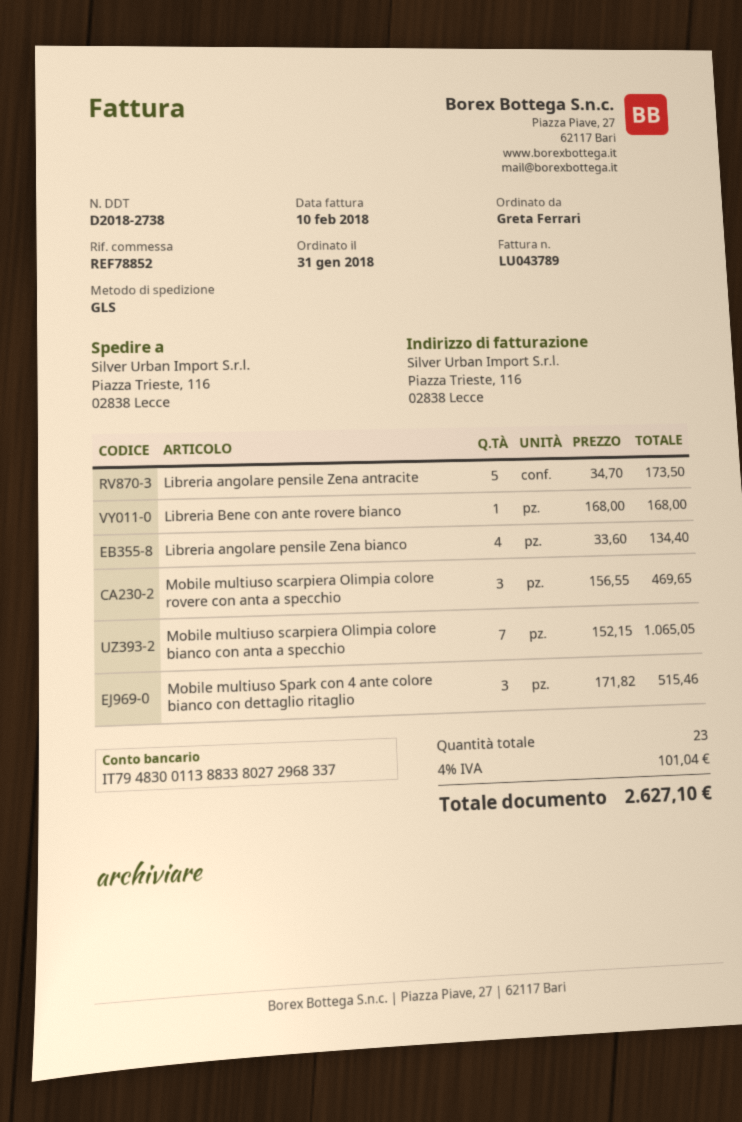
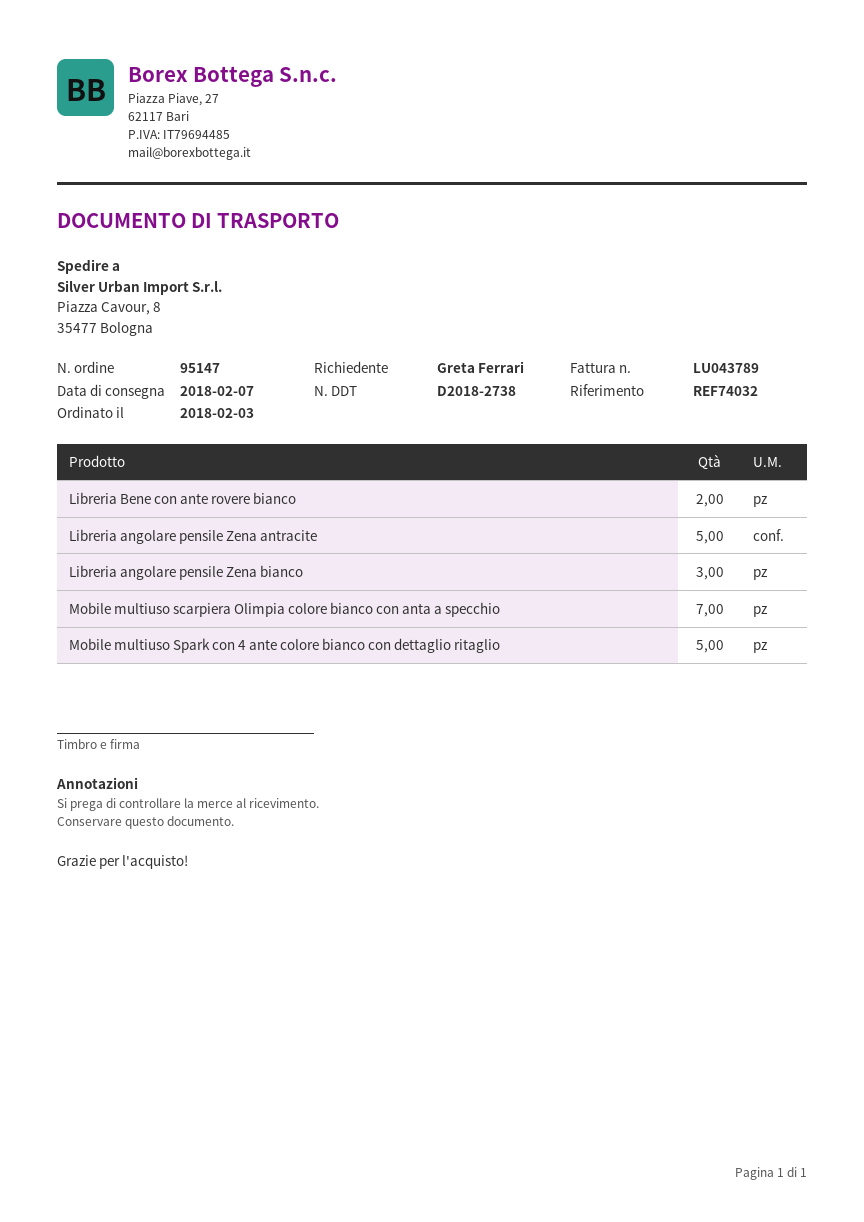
order date: 2018-01-31 -> 2018-02-03
reference: REF78852 -> REF74032
ship to: Piazza Trieste, 116, 02838 Lecce -> Piazza Cavour, 8, 35477 Bologna
Libreria Bene con ante rovere bianco: 1 -> 2
Libreria angolare pensile Zena bianco: 4 -> 3
Mobile multiuso scarpiera Olimpia colore rovere con anta a specchio: 3 -> none
Mobile multiuso Spark con 4 ante colore bianco con dettaglio ritaglio: 3 -> 5

